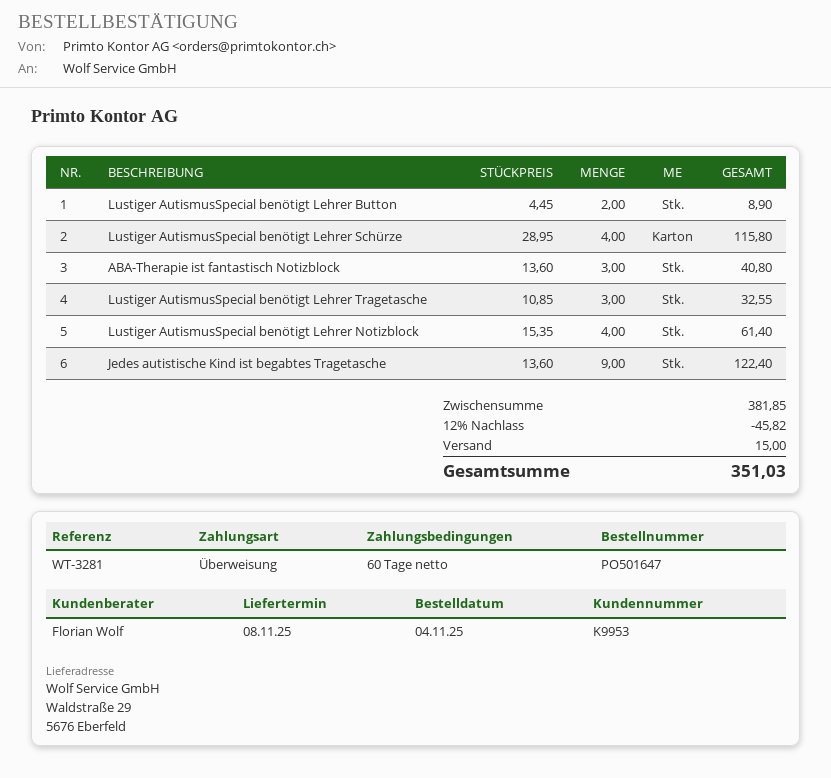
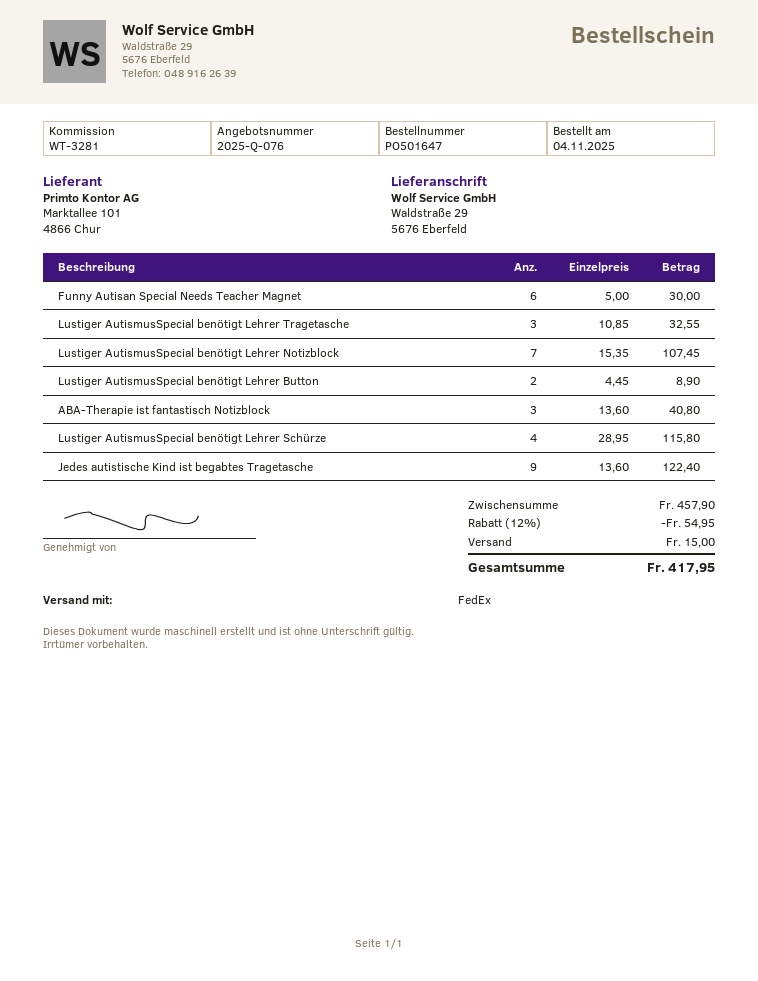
Lustiger AutismusSpecial benötigt Lehrer Notizblock: 4 x 15.35 = 61.40 -> 7 x 15.35 = 107.45
Funny Autisan Special Needs Teacher Magnet: none -> 6 x 5.00 = 30.00
subtotal: 381.85 -> 457.90
discount: 12% = 45.82 -> 12% = 54.95
total: 351.03 -> 417.95

